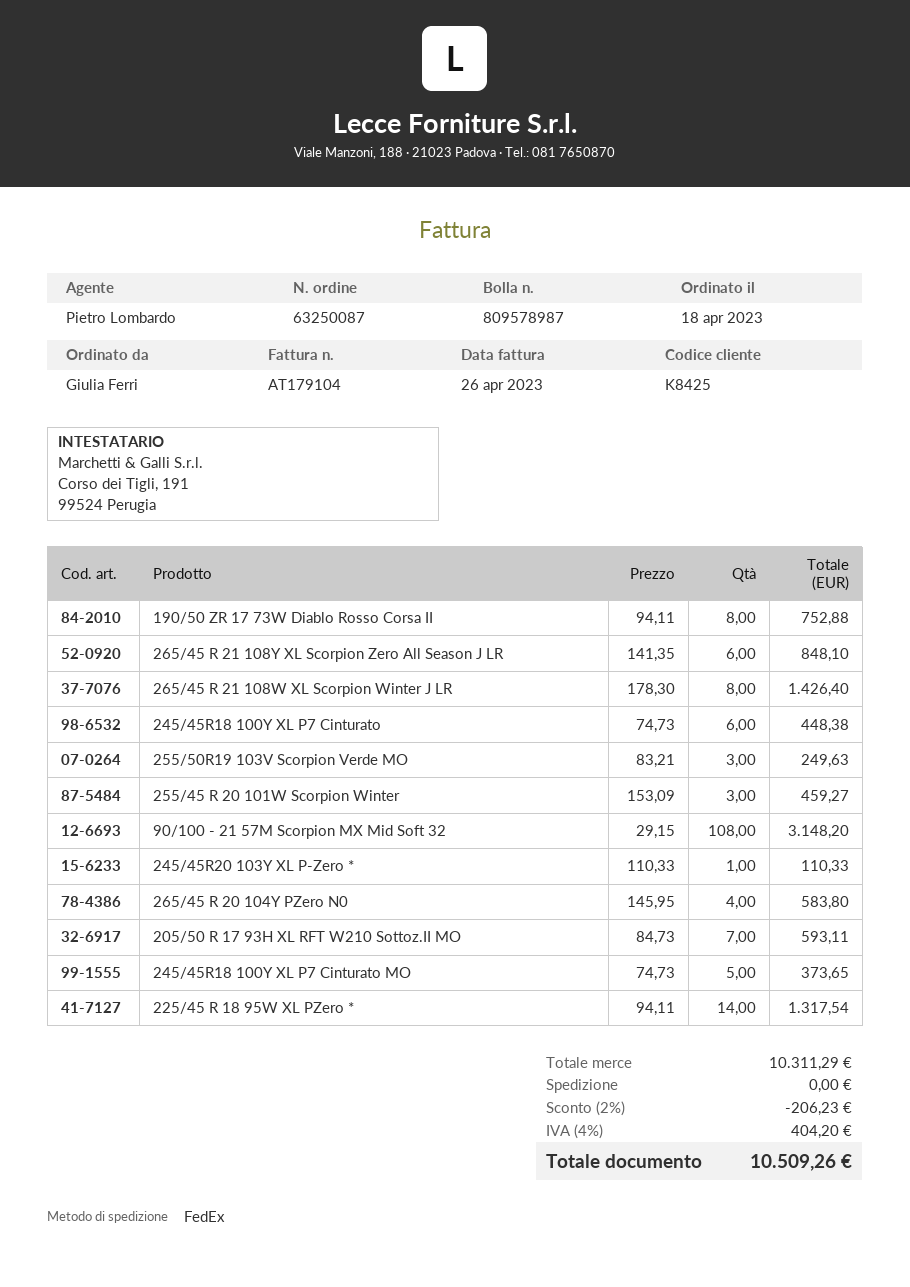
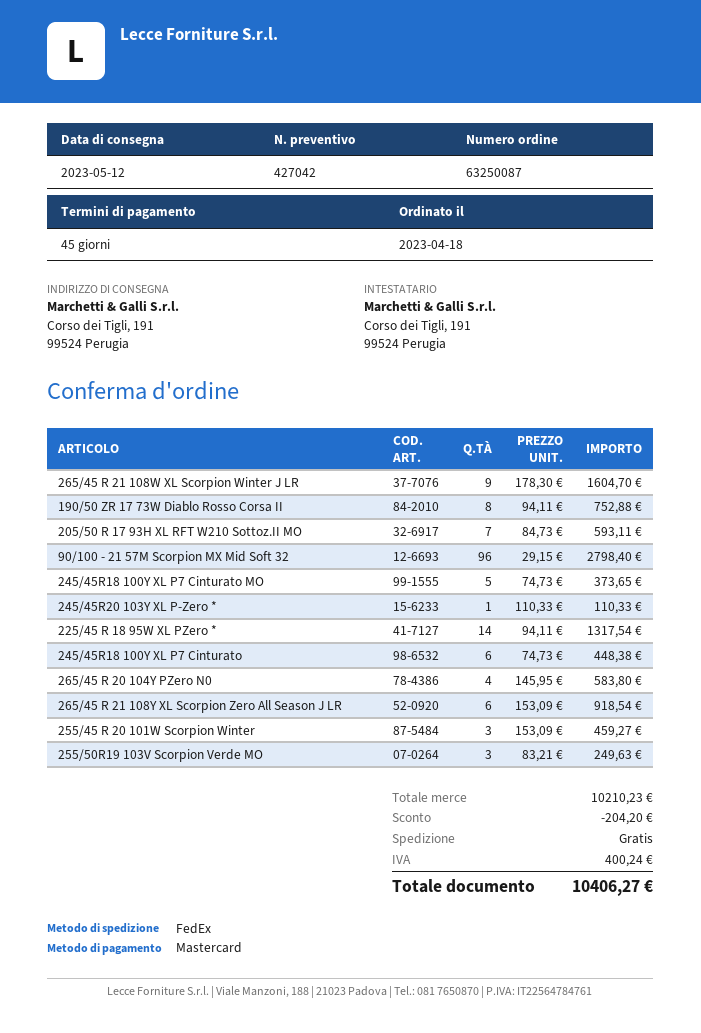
265/45 R 21 108Y XL Scorpion Zero All Season J LR: 6 x 141.35 = 848.10 -> 6 x 153.09 = 918.54
265/45 R 21 108W XL Scorpion Winter J LR: 8 x 178.30 = 1426.40 -> 9 x 178.30 = 1604.70
90/100 - 21 57M Scorpion MX Mid Soft 32: 108 x 29.15 = 3148.20 -> 96 x 29.15 = 2798.40
subtotal: 10311.29 -> 10210.23
discount: 206.23 -> 204.20
tax: 404.20 -> 400.24
total: 10509.26 -> 10406.27

